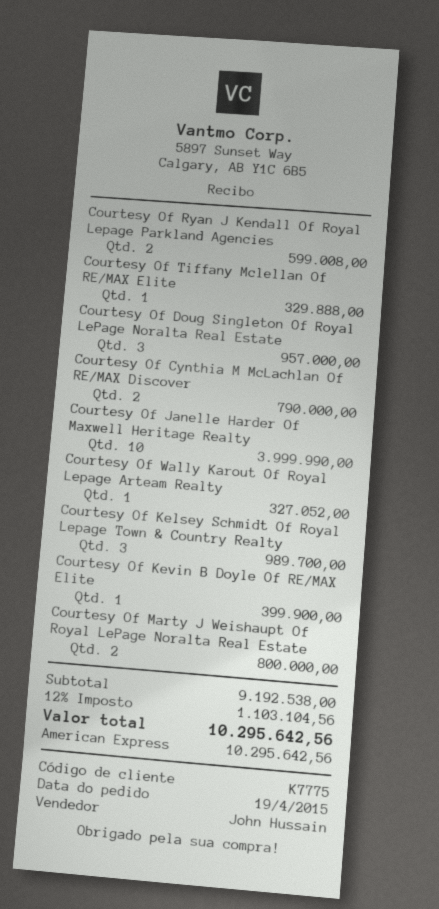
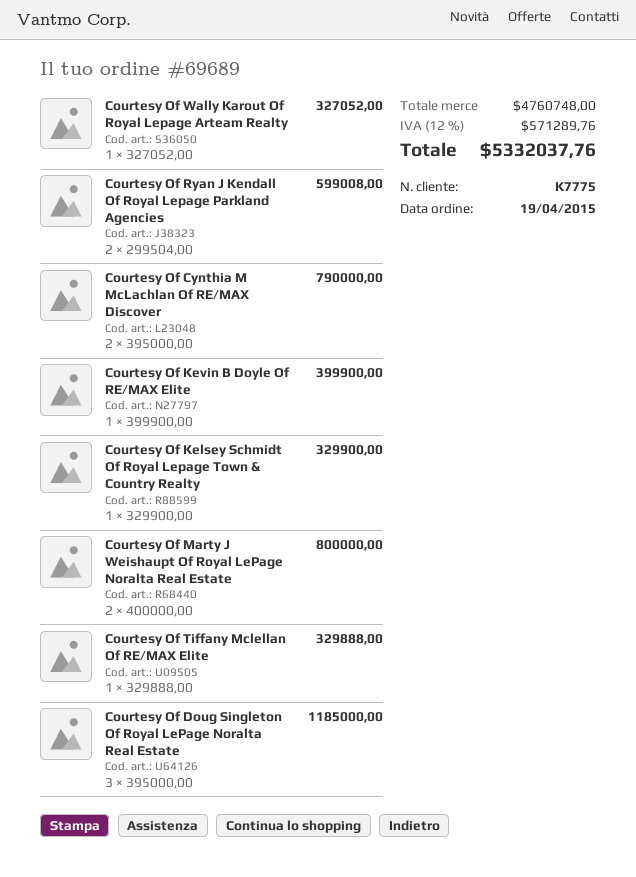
Courtesy Of Doug Singleton Of Royal LePage Noralta Real Estate: 3 for 957000.00 -> 3 for 1185000.00
Courtesy Of Janelle Harder Of Maxwell Heritage Realty: 10 for 3999990.00 -> none
Courtesy Of Kelsey Schmidt Of Royal Lepage Town & Country Realty: 3 for 989700.00 -> 1 for 329900.00
subtotal: 9192538.00 -> 4760748.00
tax: 12% = 1103104.56 -> 12% = 571289.76
total: 10295642.56 -> 5332037.76

